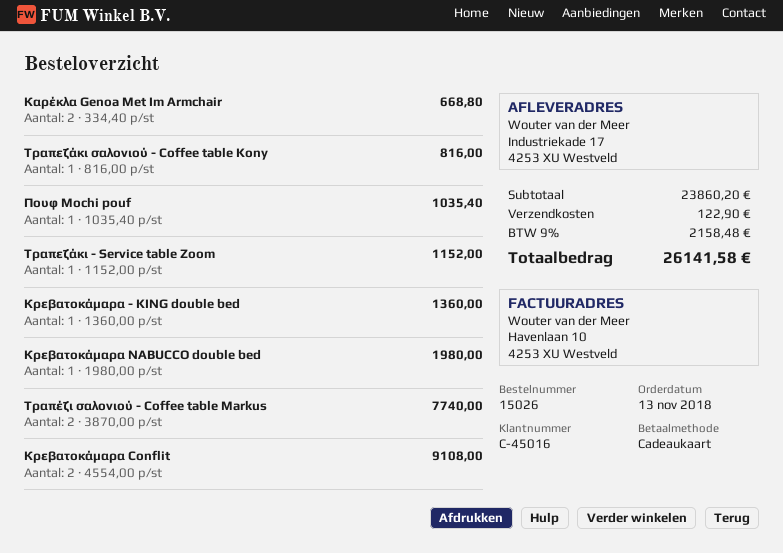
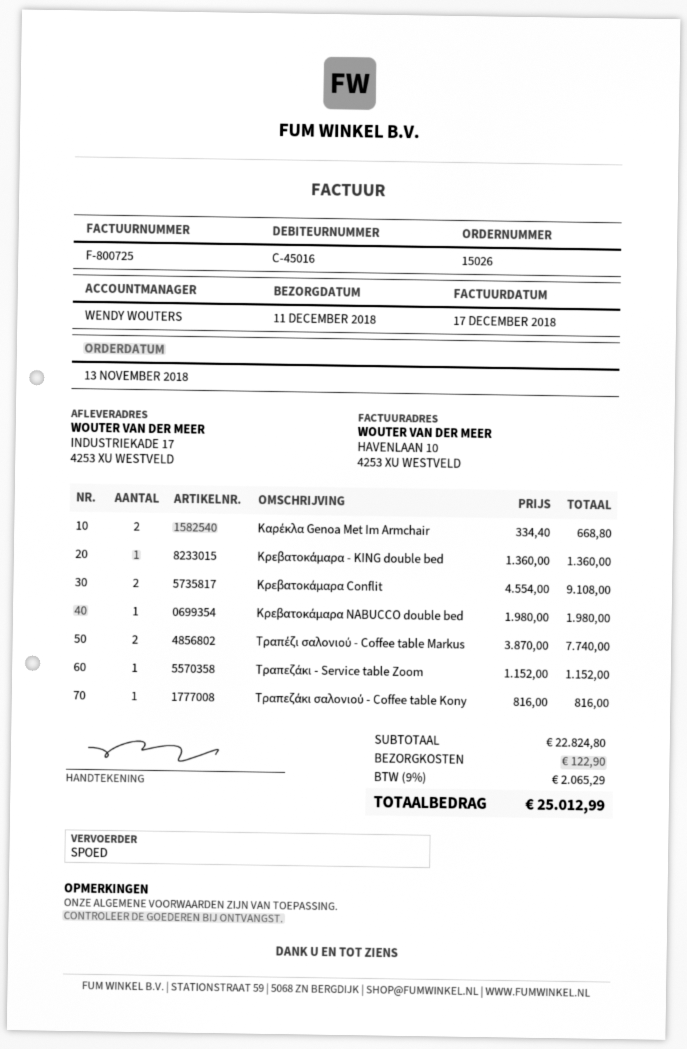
Πουφ Mochi pouf: 1 x 1035.40 = 1035.40 -> none
subtotal: 23860.20 -> 22824.80
tax: 9% = 2158.48 -> 9% = 2065.29
total: 26141.58 -> 25012.99

